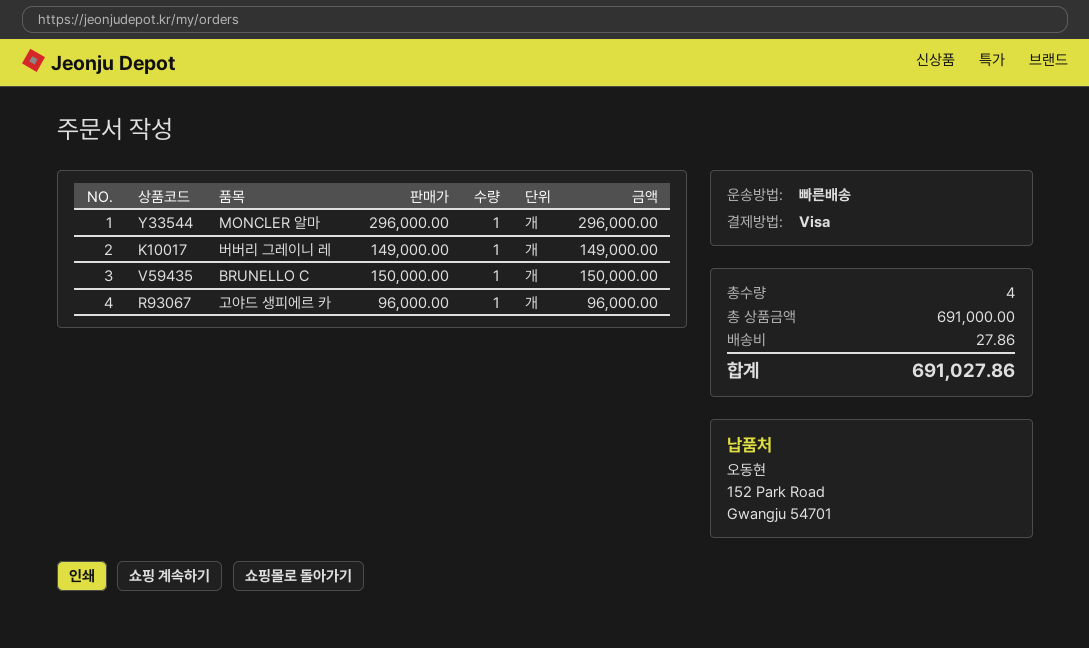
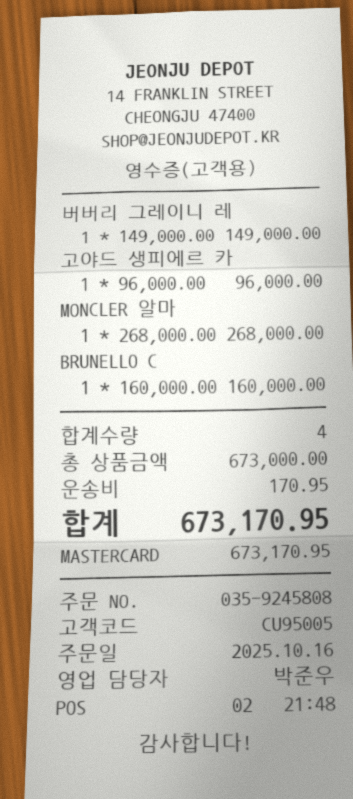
payment method: Visa -> Mastercard
MONCLER 알마: 1 x 296000.00 = 296000.00 -> 1 x 268000.00 = 268000.00
BRUNELLO C: 1 x 150000.00 = 150000.00 -> 1 x 160000.00 = 160000.00
subtotal: 691000.00 -> 673000.00
shipping: 27.86 -> 170.95
total: 691027.86 -> 673170.95

